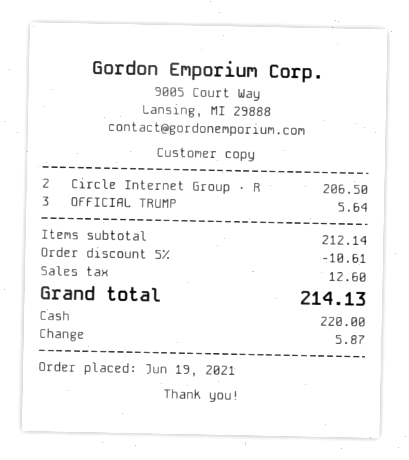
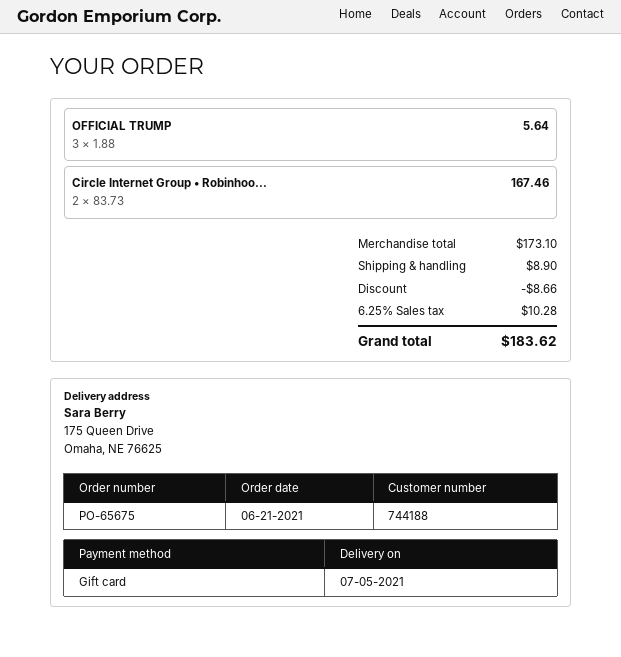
order date: 2021-06-19 -> 2021-06-21
payment method: cash -> gift card
Circle Internet Group • R: 2 for 206.50 -> 2 for 167.46
subtotal: 212.14 -> 173.10
discount: 10.61 -> 8.66
shipping: none -> 8.90
tax: 12.60 -> 10.28
total: 214.13 -> 183.62

